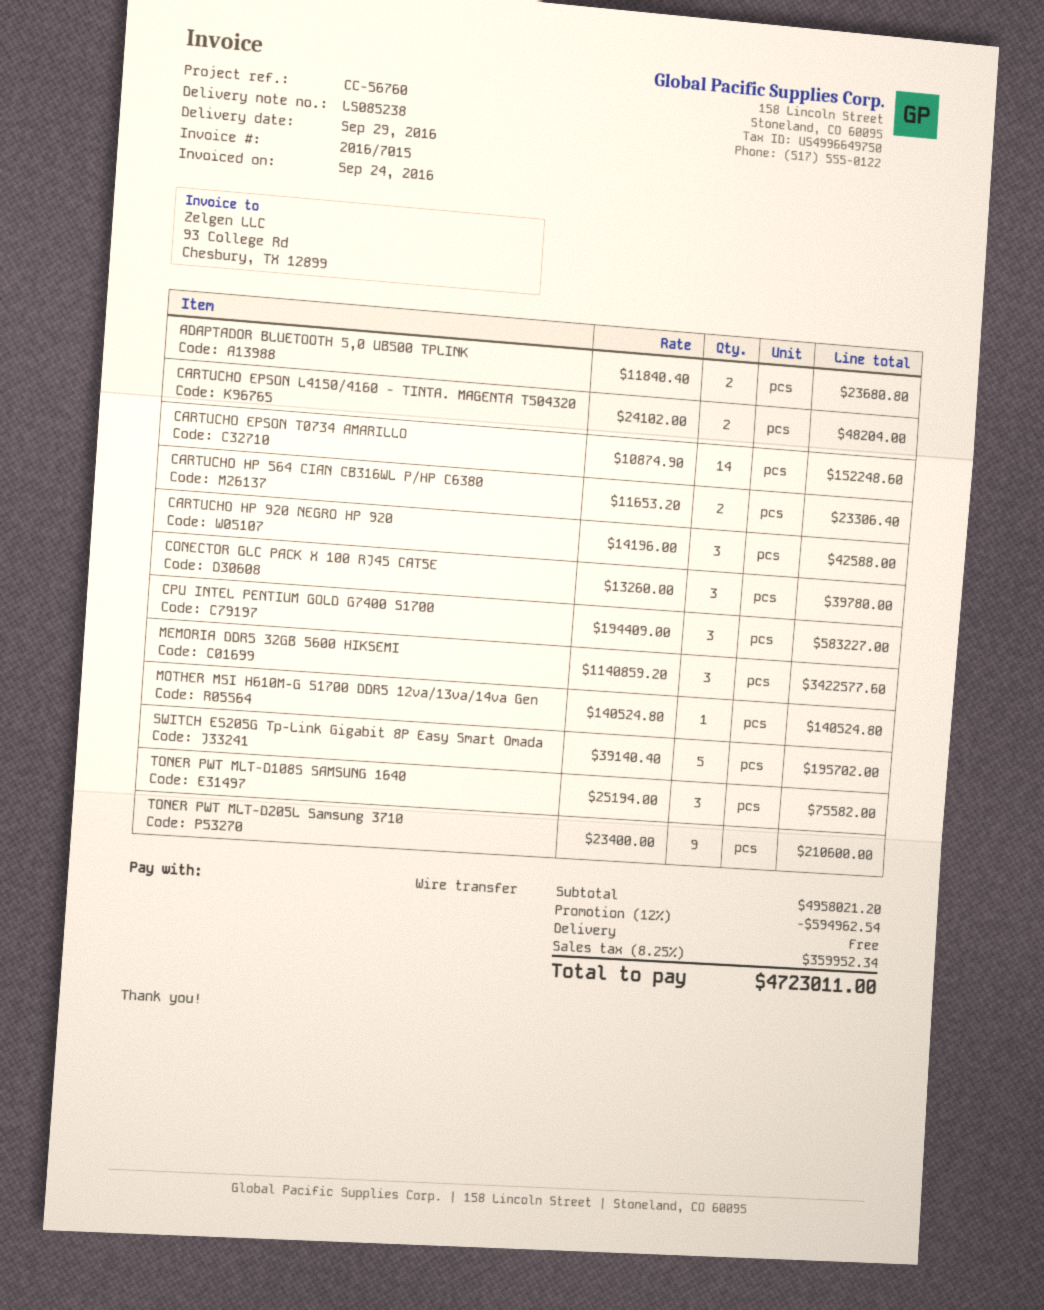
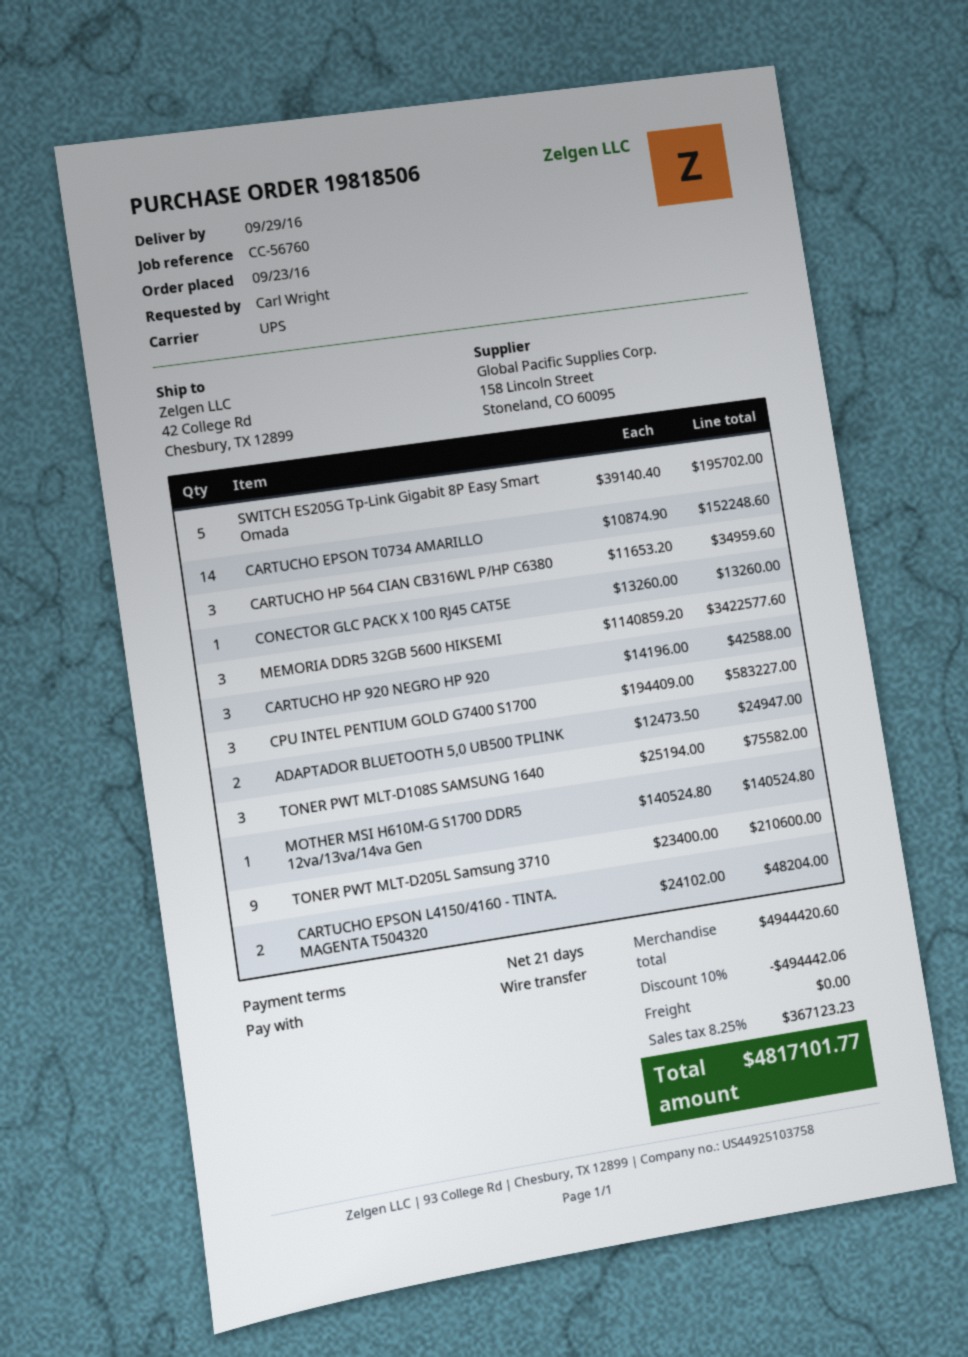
ADAPTADOR BLUETOOTH 5,0 UB500 TPLINK: 2 x 11840.40 = 23680.80 -> 2 x 12473.50 = 24947.00
CARTUCHO HP 564 CIAN CB316WL P/HP C6380: 2 x 11653.20 = 23306.40 -> 3 x 11653.20 = 34959.60
CONECTOR GLC PACK X 100 RJ45 CAT5E: 3 x 13260.00 = 39780.00 -> 1 x 13260.00 = 13260.00
subtotal: 4958021.20 -> 4944420.60
discount: 12% = 594962.54 -> 10% = 494442.06
tax: 8.25% = 359952.34 -> 8.25% = 367123.23
total: 4723011.00 -> 4817101.77

